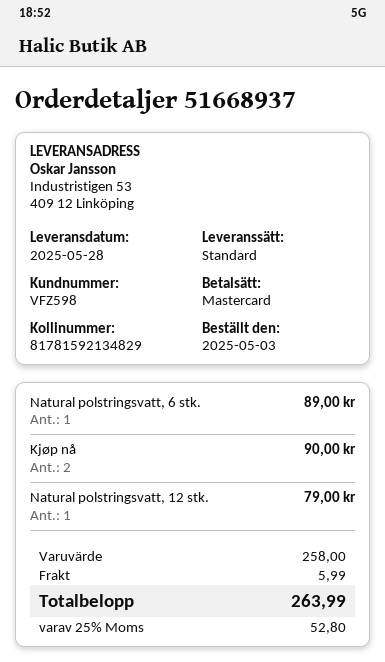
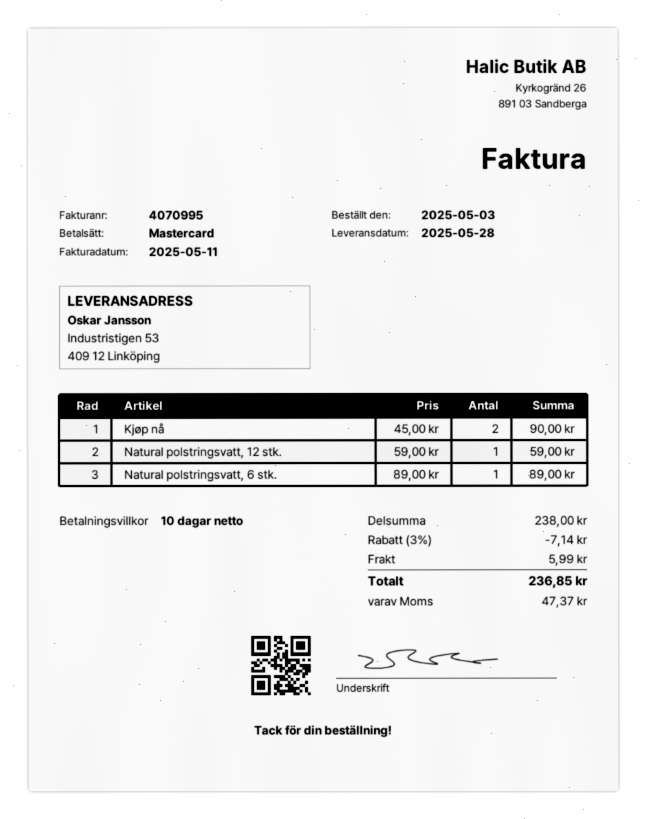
Natural polstringsvatt, 12 stk.: 1 for 79.00 -> 1 for 59.00
subtotal: 258.00 -> 238.00
discount: none -> 3% = 7.14
tax: 52.80 -> 47.37
total: 263.99 -> 236.85

